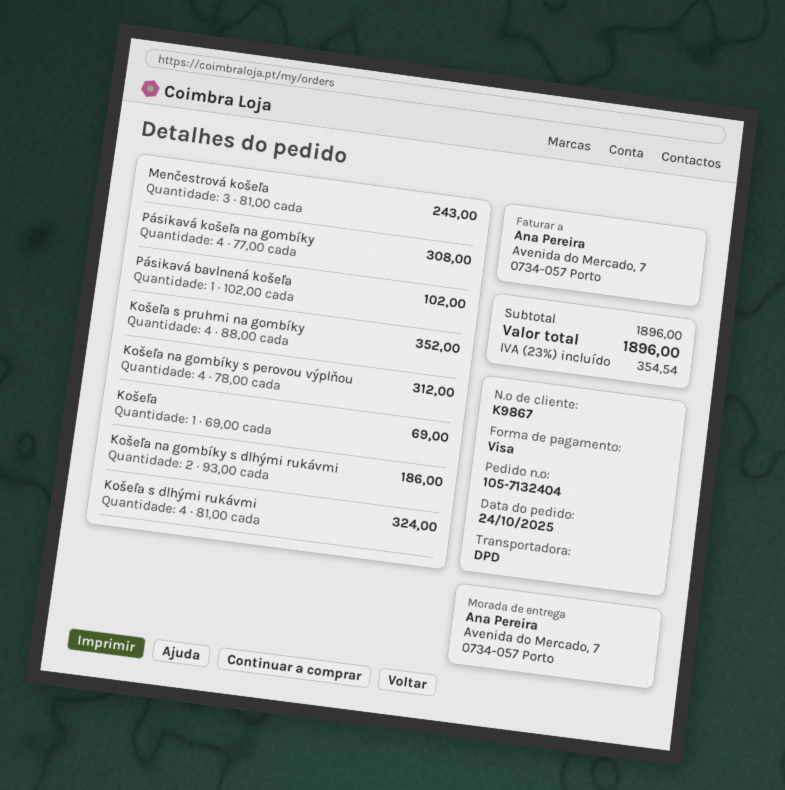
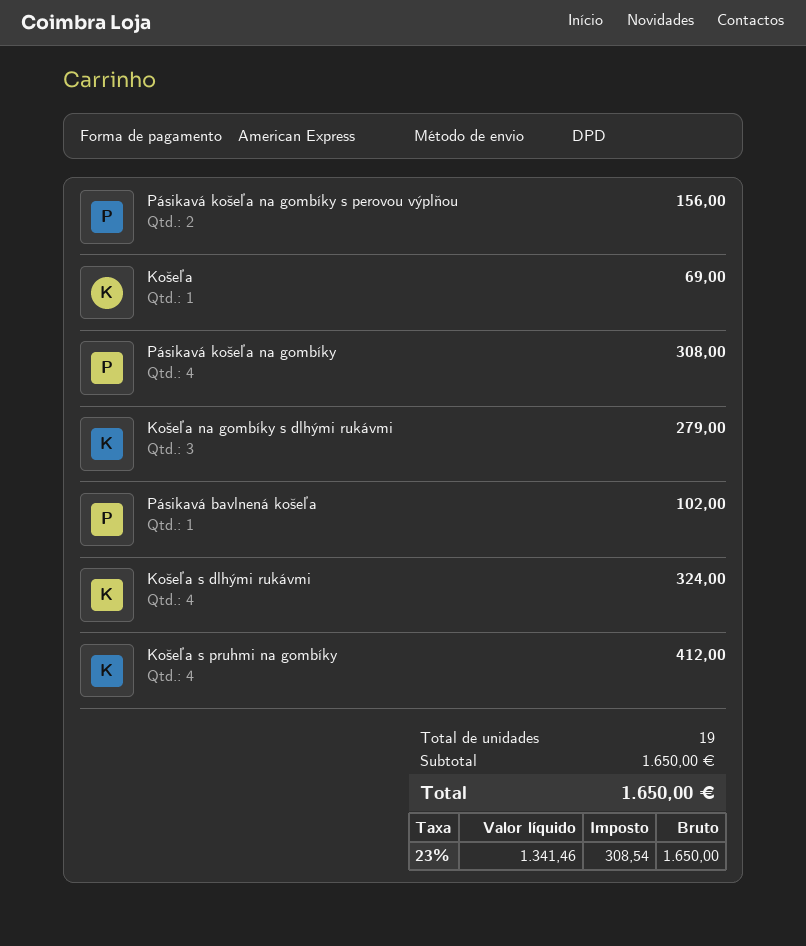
payment method: Visa -> American Express
Menčestrová košeľa: 3 for 243.00 -> none
Košeľa s pruhmi na gombíky: 4 for 352.00 -> 4 for 412.00
Košeľa na gombíky s perovou výplňou: 4 for 312.00 -> none
Košeľa na gombíky s dlhými rukávmi: 2 for 186.00 -> 3 for 279.00
Pásikavá košeľa na gombíky s perovou výplňou: none -> 2 for 156.00
subtotal: 1896.00 -> 1650.00
tax: 23% = 354.54 -> 23% = 308.54
total: 1896.00 -> 1650.00

